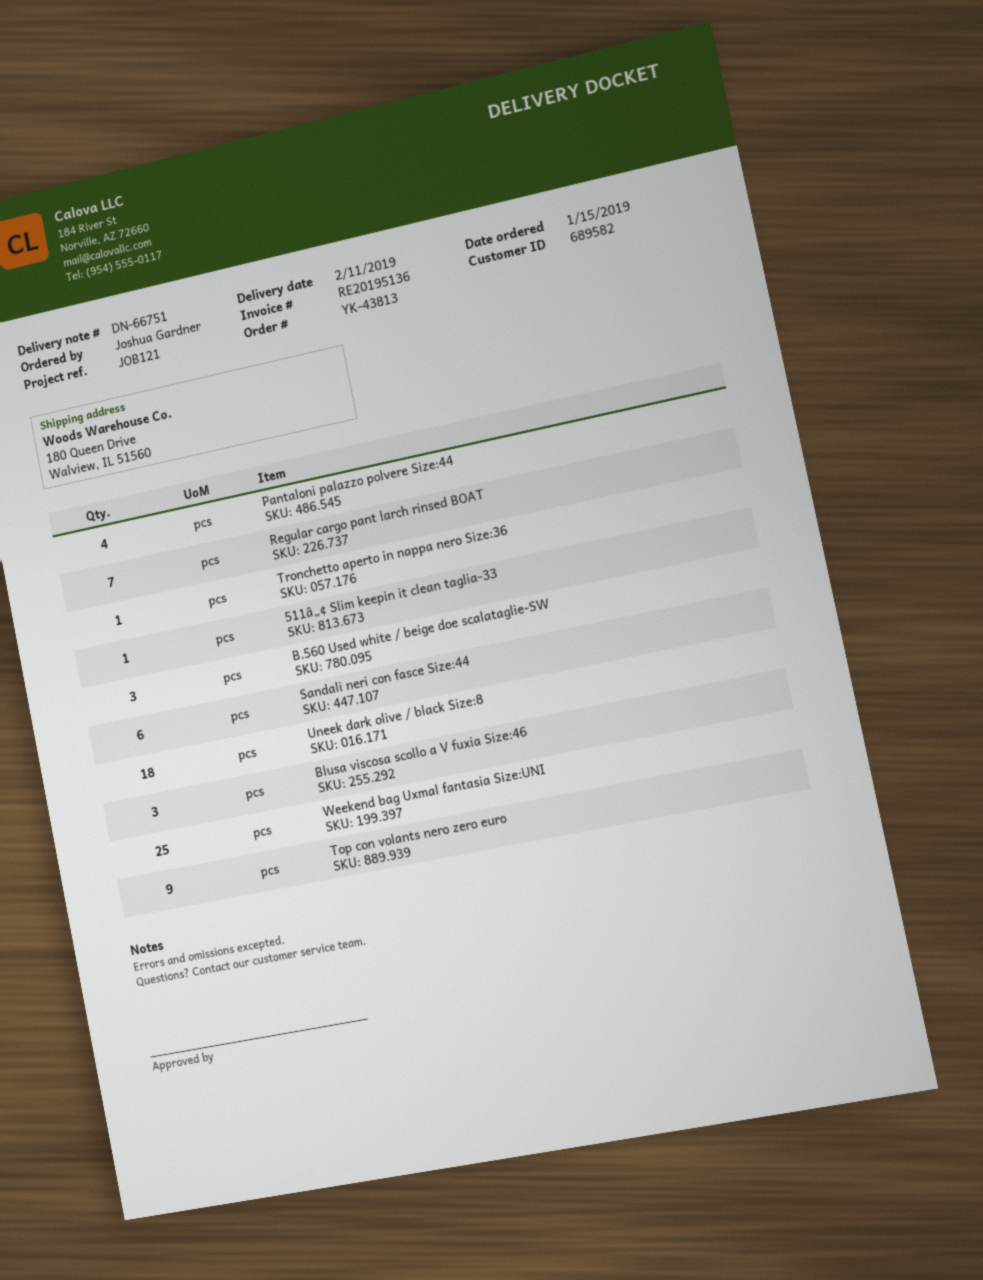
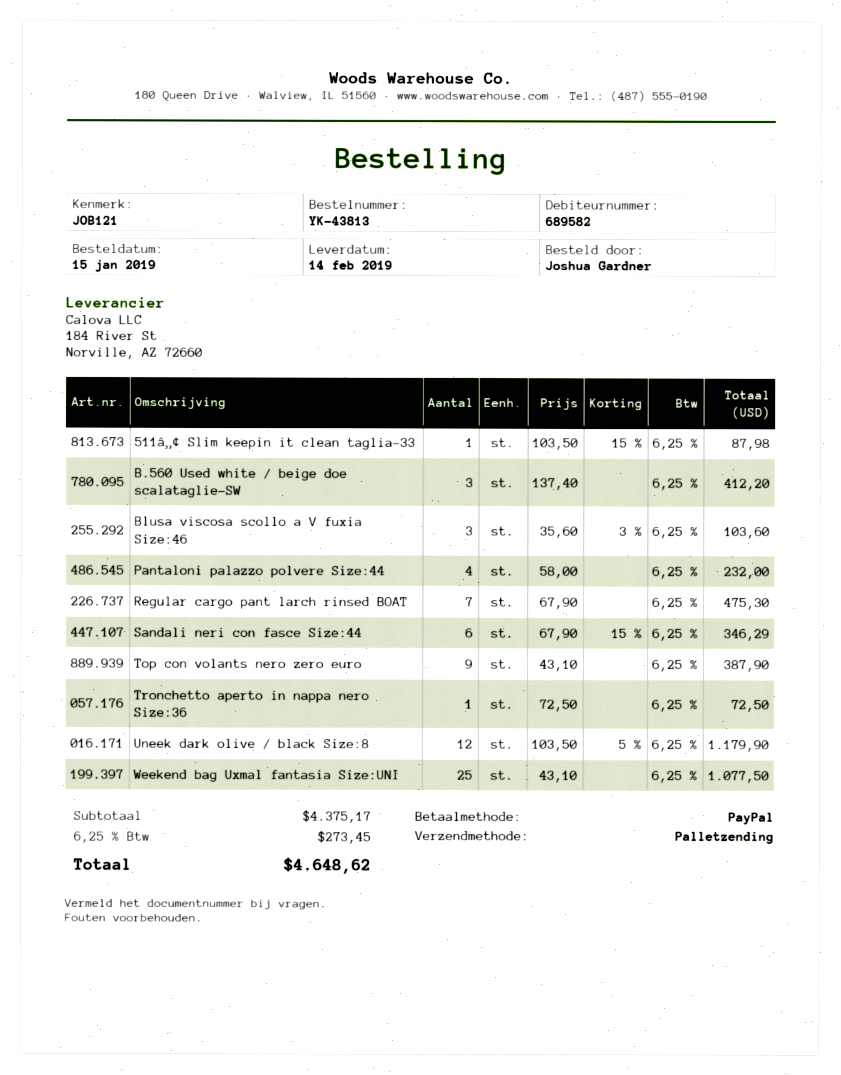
delivery date: 2019-02-11 -> 2019-02-14
Uneek dark olive / black Size:8: 18 -> 12

